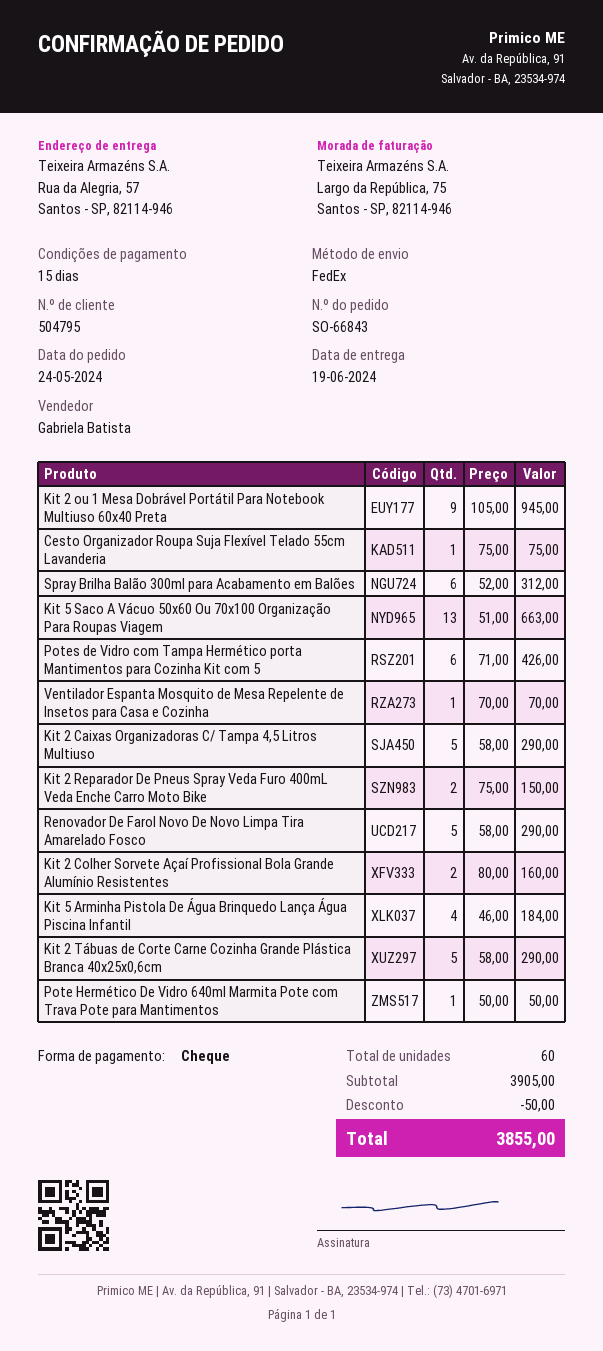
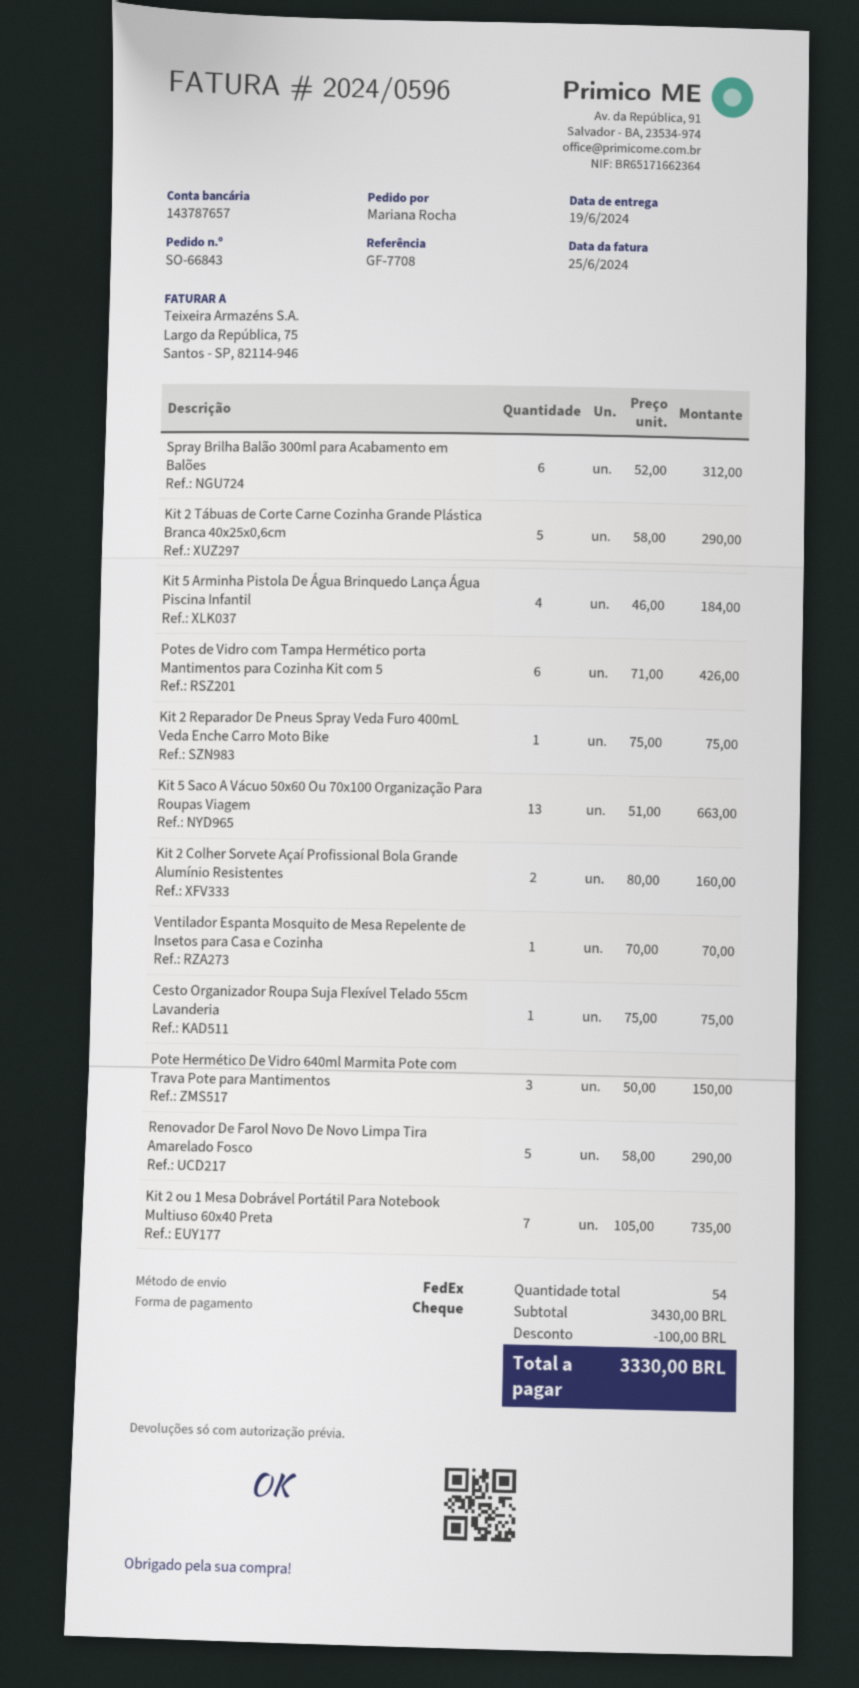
Kit 2 ou 1 Mesa Dobrável Portátil Para Notebook Multiuso 60x40 Preta: 9 x 105.00 = 945.00 -> 7 x 105.00 = 735.00
Kit 2 Caixas Organizadoras C/ Tampa 4,5 Litros Multiuso: 5 x 58.00 = 290.00 -> none
Kit 2 Reparador De Pneus Spray Veda Furo 400mL Veda Enche Carro Moto Bike: 2 x 75.00 = 150.00 -> 1 x 75.00 = 75.00
Pote Hermético De Vidro 640ml Marmita Pote com Trava Pote para Mantimentos: 1 x 50.00 = 50.00 -> 3 x 50.00 = 150.00
total quantity: 60 -> 54
subtotal: 3905.00 -> 3430.00
discount: 50.00 -> 100.00
total: 3855.00 -> 3330.00

